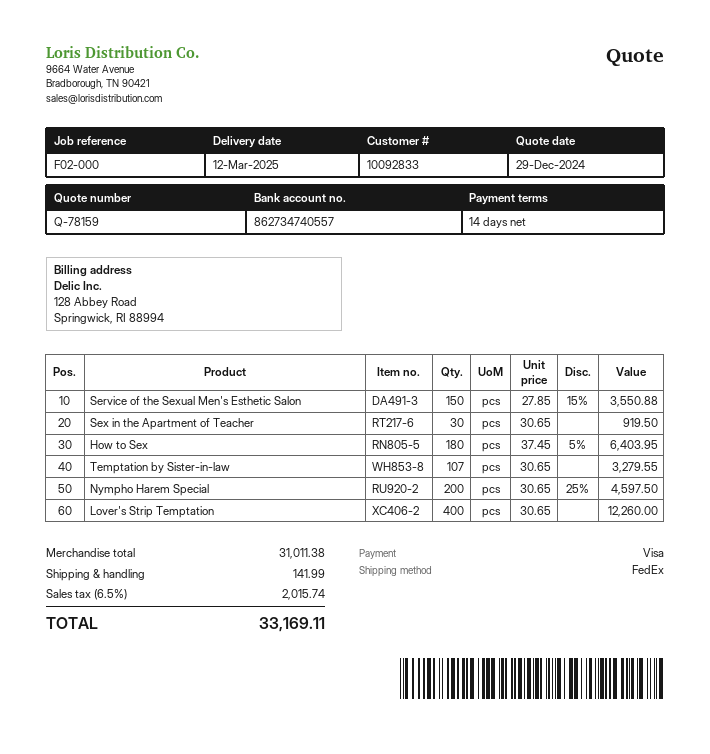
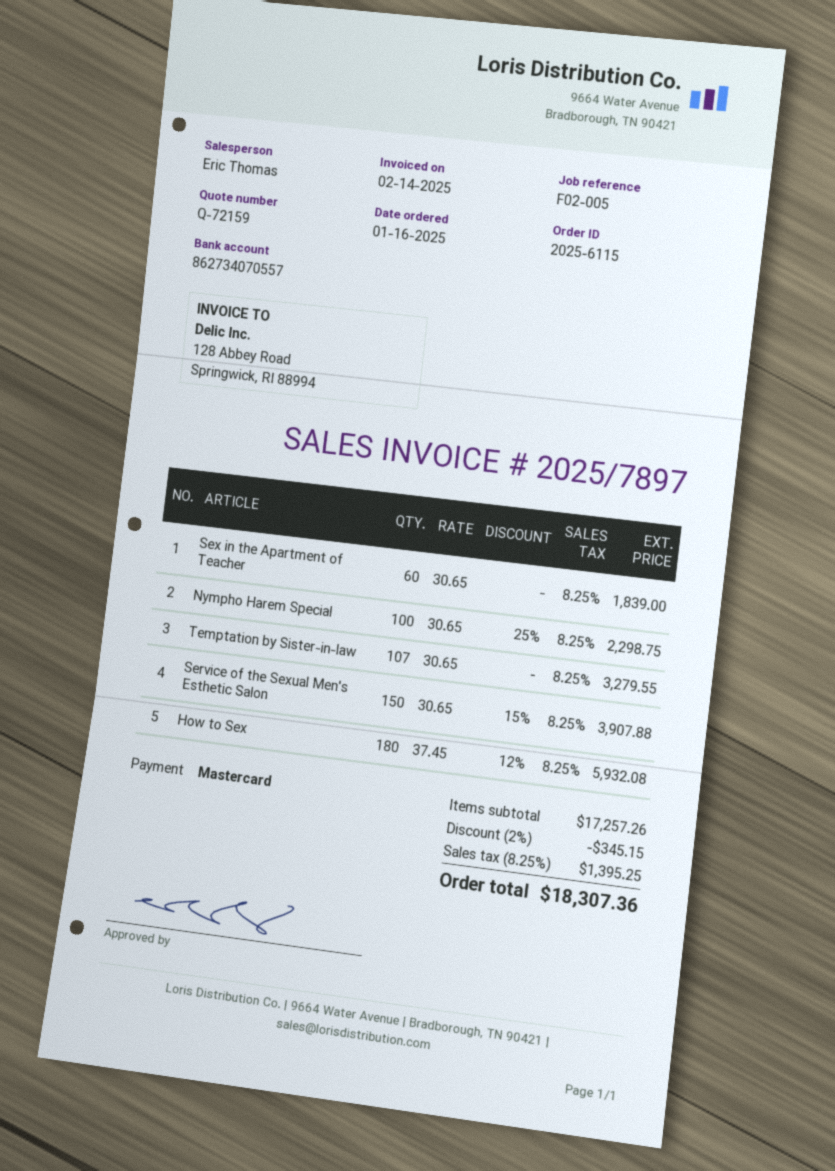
quote number: Q-78159 -> Q-72159
reference: F02-000 -> F02-005
payment method: Visa -> Mastercard
bank account: 862734740557 -> 862734070557
Service of the Sexual Men's Esthetic Salon: 150 x 27.85 - 15% = 3550.88 -> 150 x 30.65 - 15% = 3907.88
Sex in the Apartment of Teacher: 30 x 30.65 = 919.50 -> 60 x 30.65 = 1839.00
How to Sex: 180 x 37.45 - 5% = 6403.95 -> 180 x 37.45 - 12% = 5932.08
Nympho Harem Special: 200 x 30.65 - 25% = 4597.50 -> 100 x 30.65 - 25% = 2298.75
Lover's Strip Temptation: 400 x 30.65 = 12260.00 -> none
subtotal: 31011.38 -> 17257.26
discount: none -> 2% = 345.15
shipping: 141.99 -> none
tax: 6.5% = 2015.74 -> 8.25% = 1395.25
total: 33169.11 -> 18307.36

